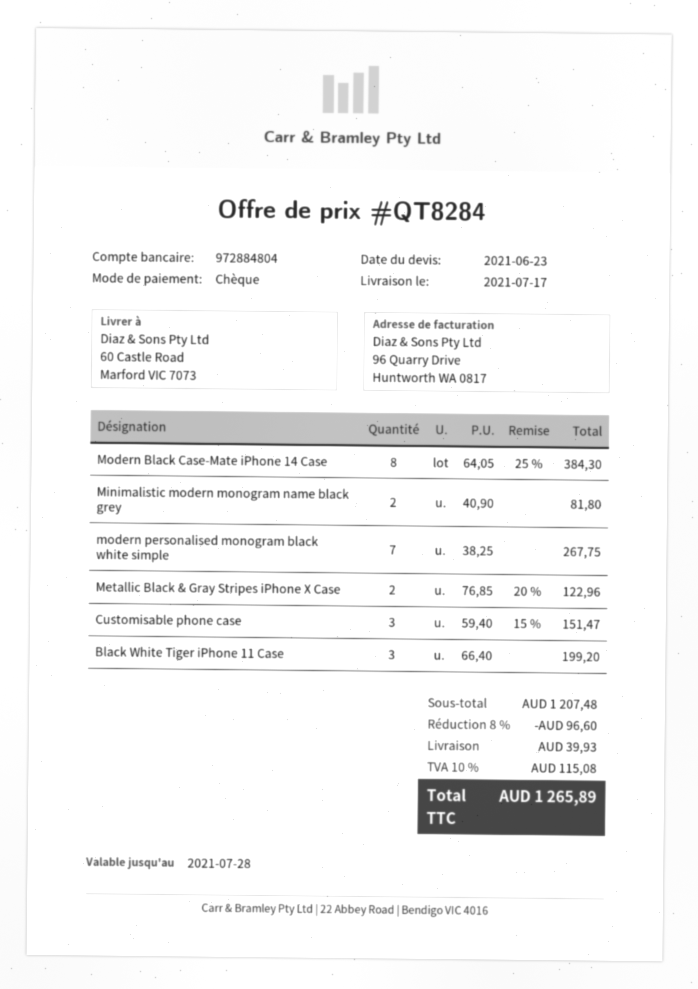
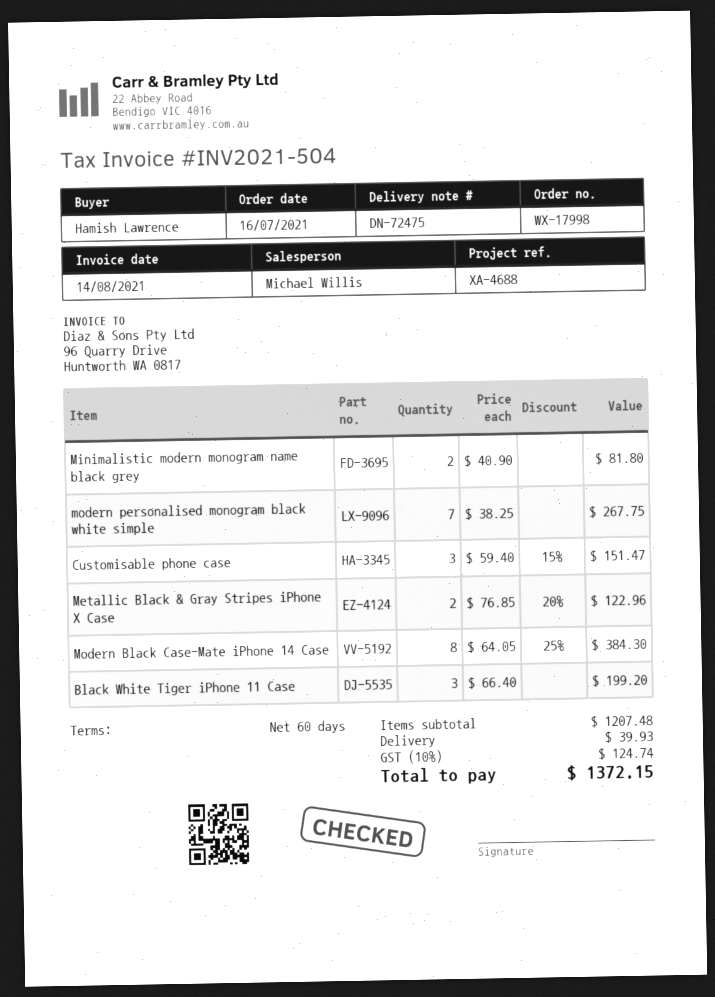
discount: 8% = 96.60 -> none
tax: 10% = 115.08 -> 10% = 124.74
total: 1265.89 -> 1372.15

